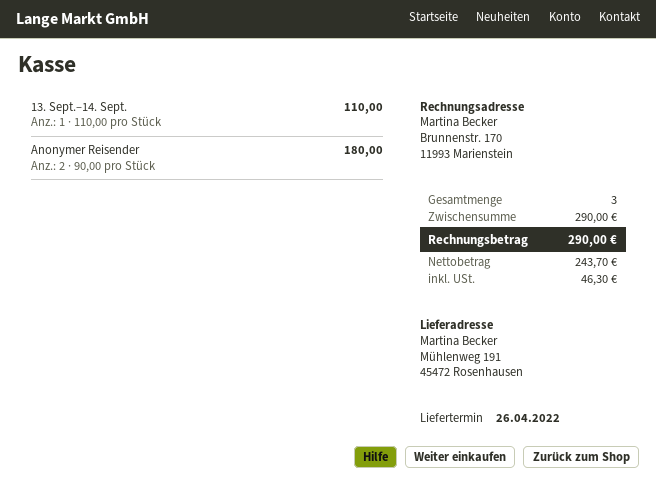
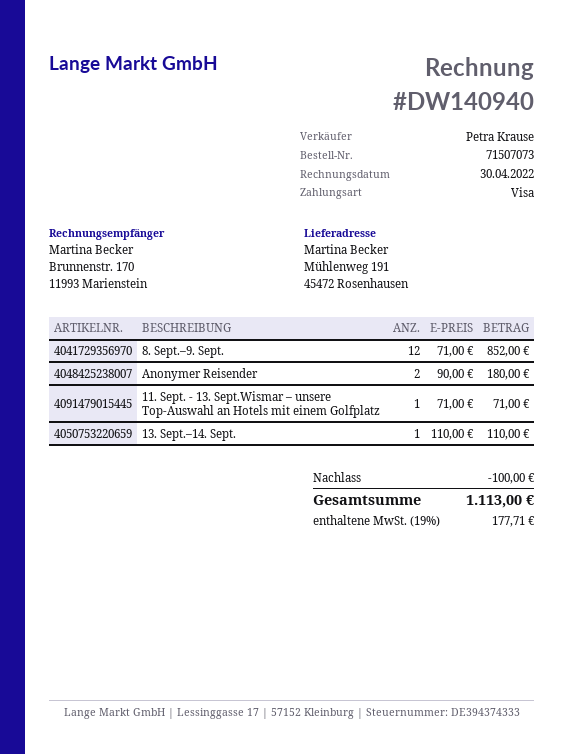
8. Sept.–9. Sept.: none -> 12 x 71.00 = 852.00
11. Sept. - 13. Sept.Wismar – unsere Top-Auswahl an Hotels mit einem Golfplatz: none -> 1 x 71.00 = 71.00
discount: none -> 100.00
tax: 46.30 -> 177.71
total: 290.00 -> 1113.00

